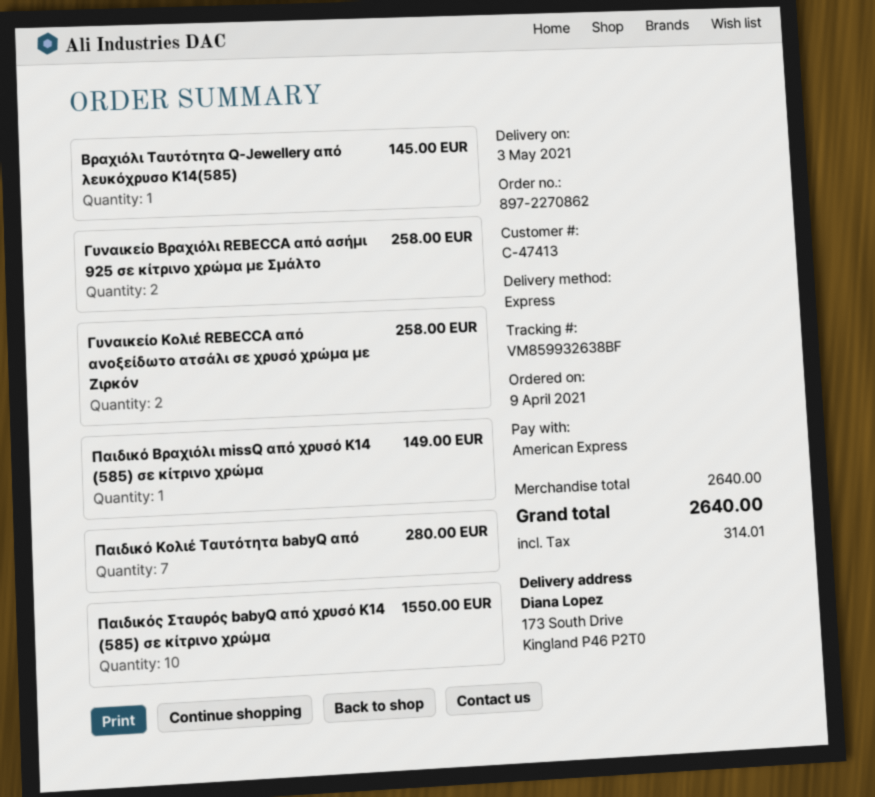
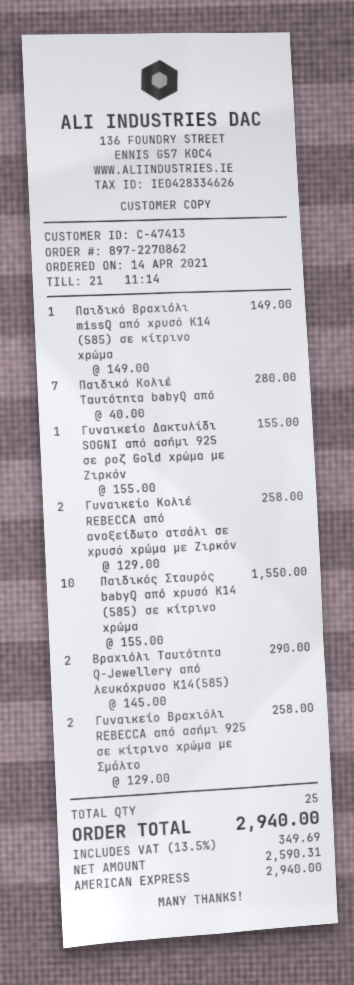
order date: 2021-04-09 -> 2021-04-14
Βραχιόλι Ταυτότητα Q-Jewellery από λευκόχρυσο Κ14(585): 1 for 145.00 -> 2 for 290.00
Γυναικείο Δακτυλίδι SOGNI από ασήμι 925 σε ροζ Gold χρώμα με Ζιρκόν: none -> 1 for 155.00
tax: 314.01 -> 349.69
total: 2640.00 -> 2940.00

